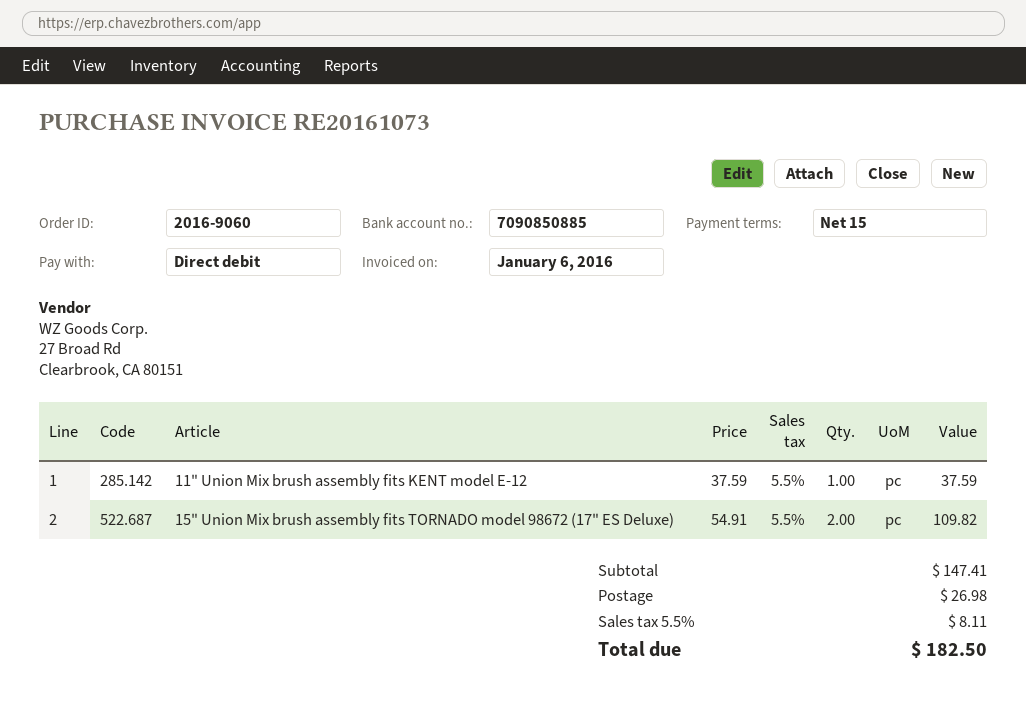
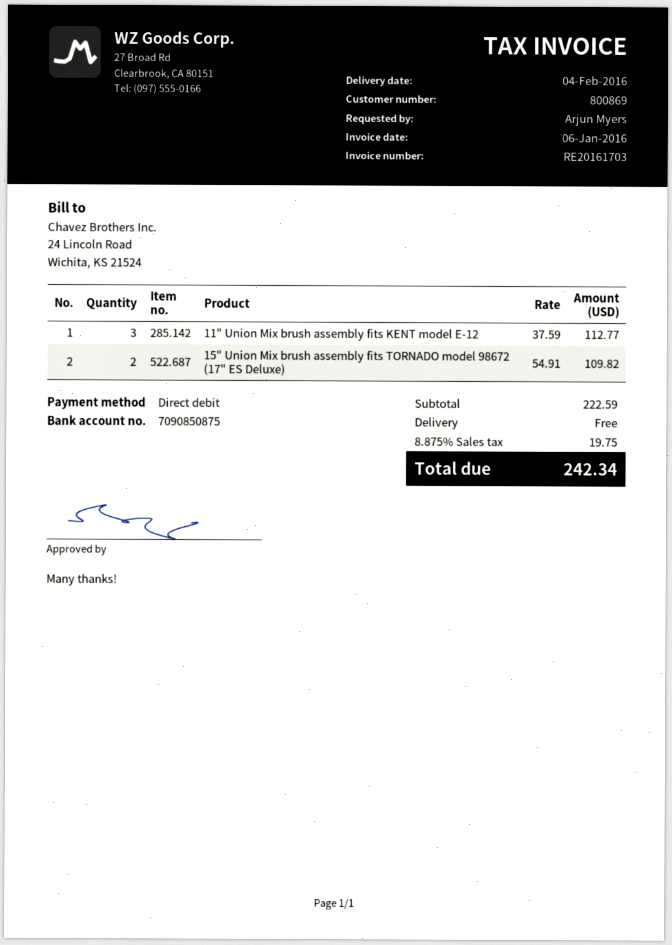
invoice number: RE20161073 -> RE20161703
bank account: 7090850885 -> 7090850875
11" Union Mix brush assembly fits KENT model E-12: 1 x 37.59 = 37.59 -> 3 x 37.59 = 112.77
subtotal: 147.41 -> 222.59
shipping: 26.98 -> 0.00
tax: 5.5% = 8.11 -> 8.875% = 19.75
total: 182.50 -> 242.34

